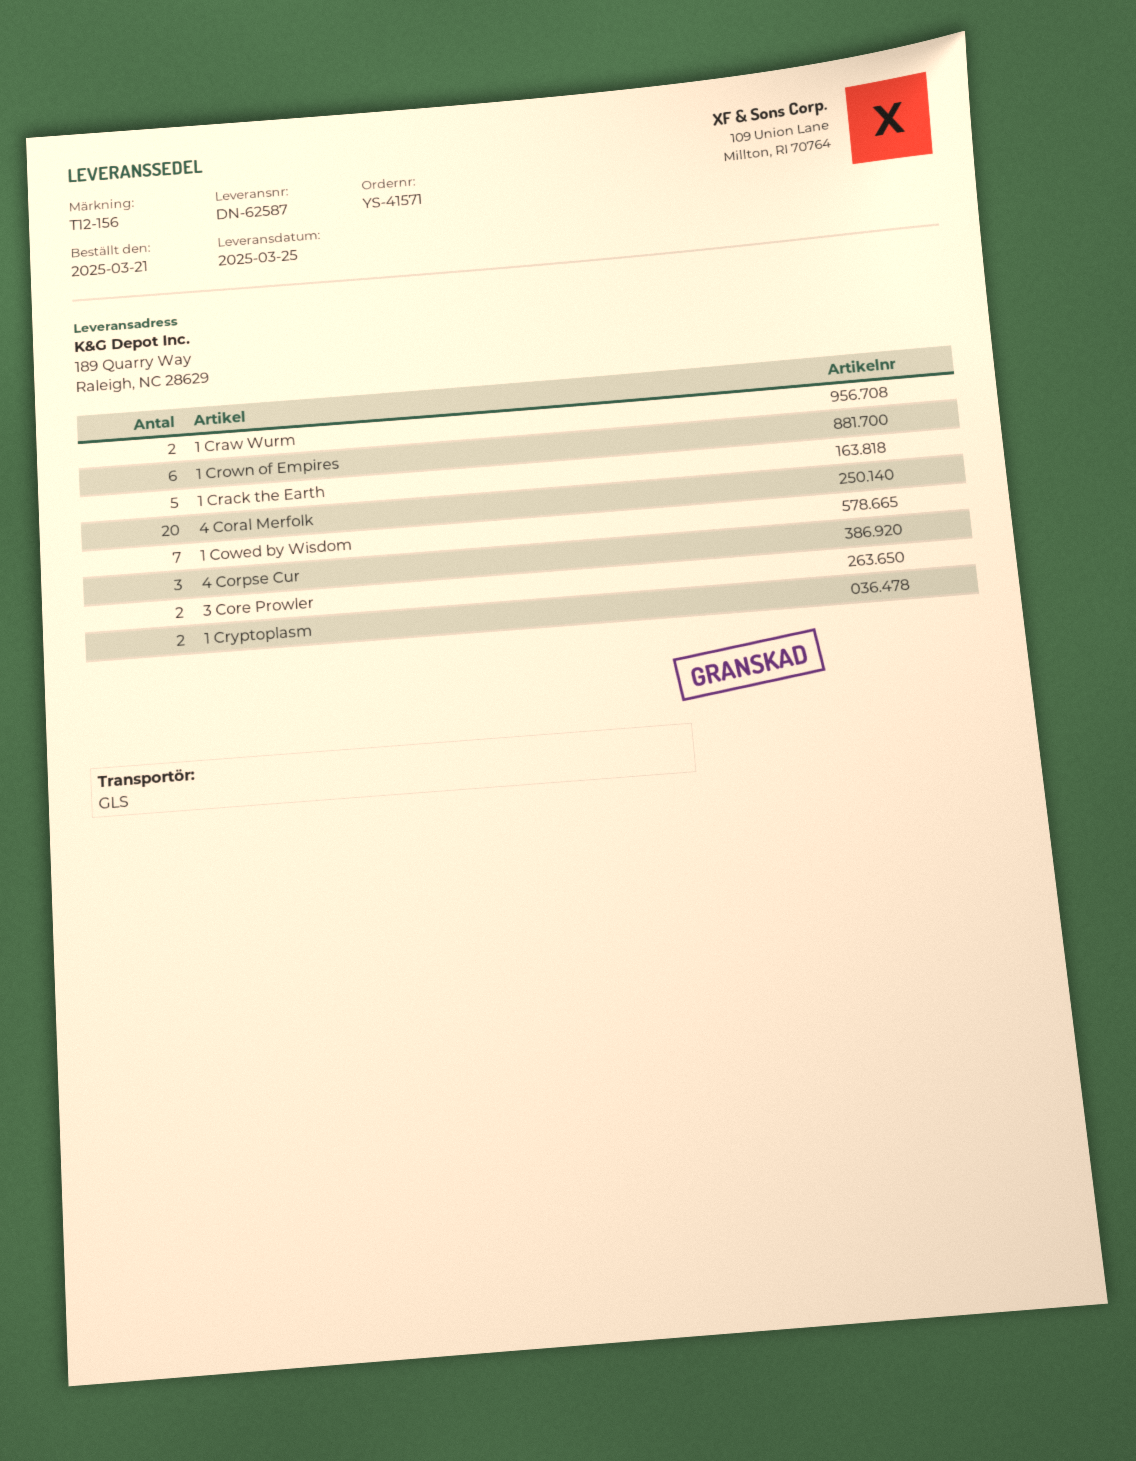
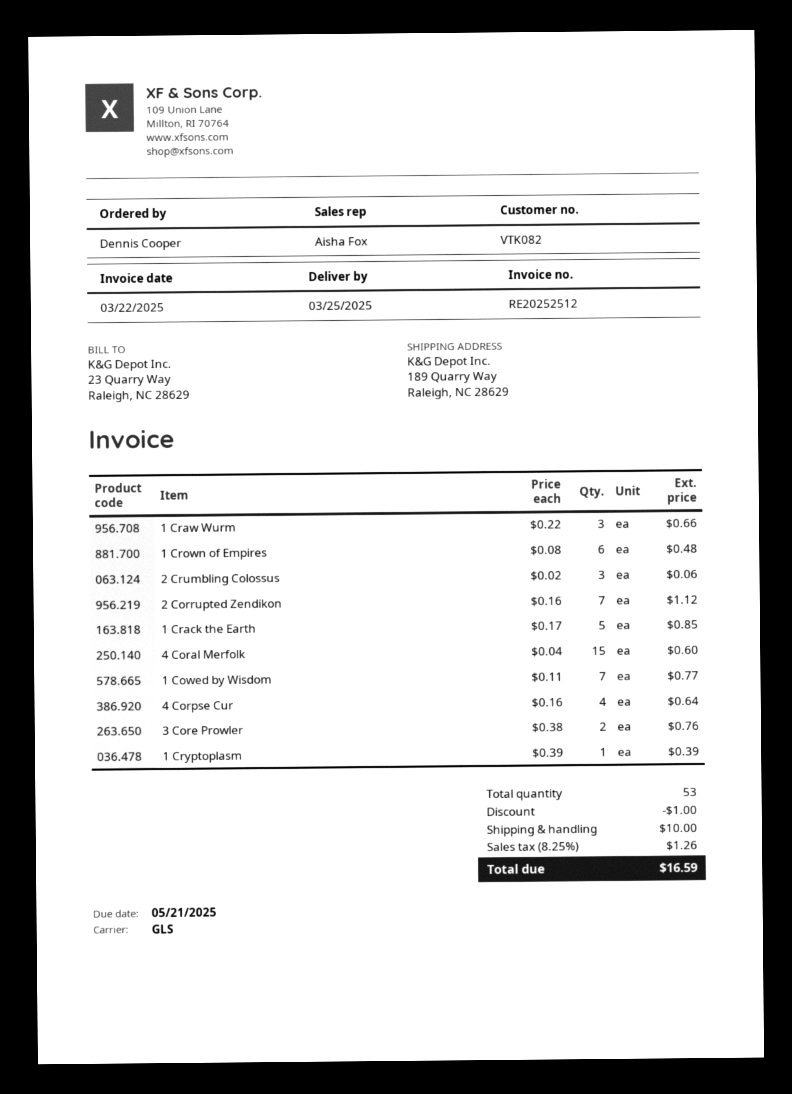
1 Craw Wurm: 2 -> 3
4 Coral Merfolk: 20 -> 15
4 Corpse Cur: 3 -> 4
1 Cryptoplasm: 2 -> 1
2 Crumbling Colossus: none -> 3
2 Corrupted Zendikon: none -> 7

